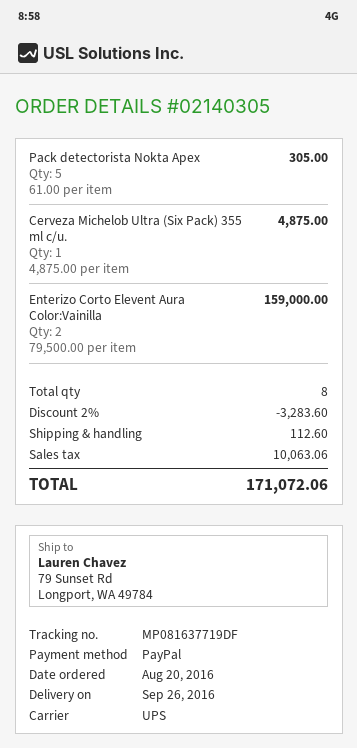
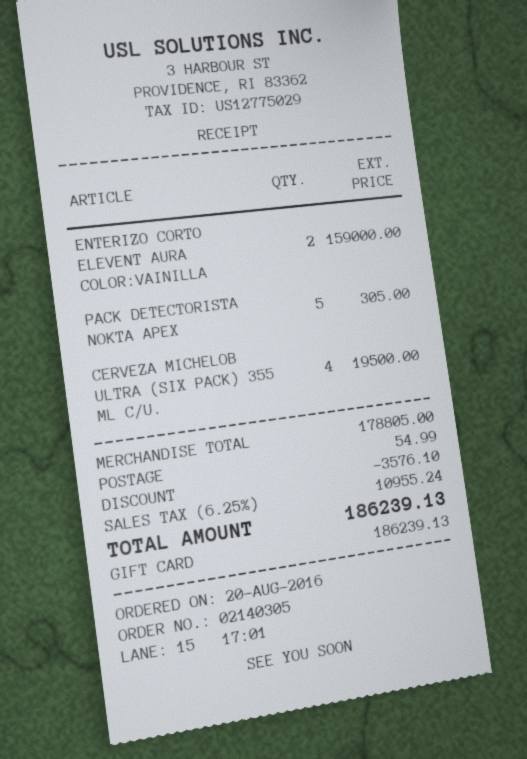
payment method: PayPal -> gift card
Cerveza Michelob Ultra (Six Pack) 355 ml c/u.: 1 for 4875.00 -> 4 for 19500.00
discount: 3283.60 -> 3576.10
shipping: 112.60 -> 54.99
tax: 10063.06 -> 10955.24
total: 171072.06 -> 186239.13

